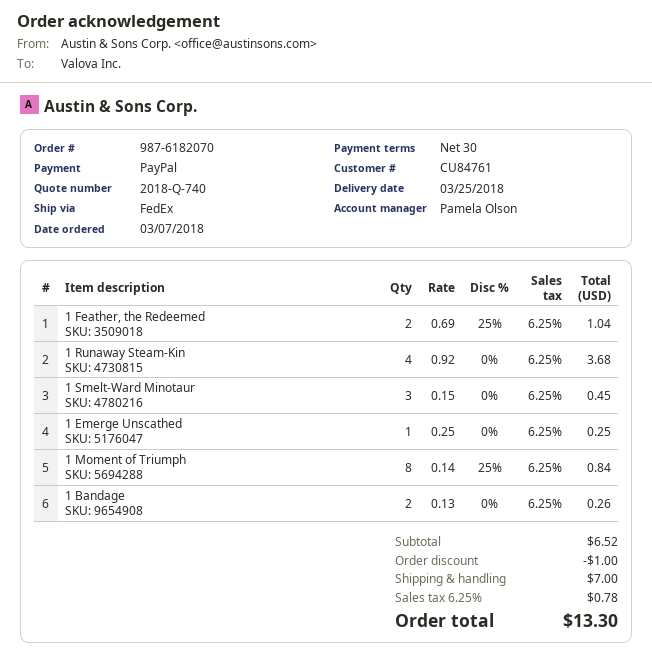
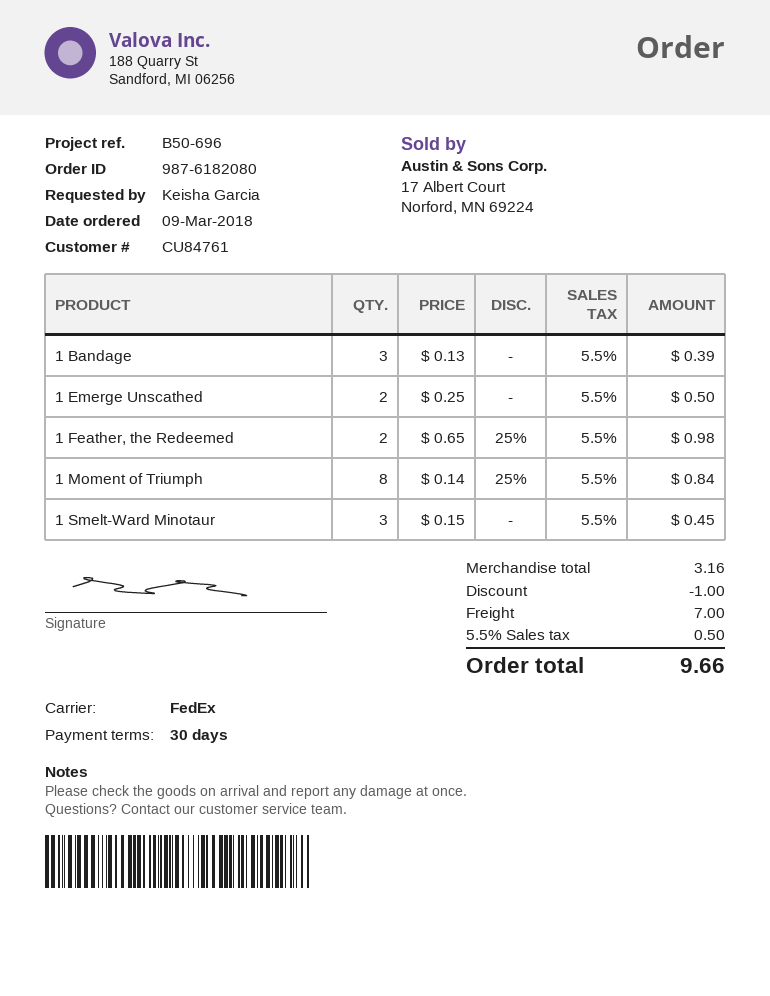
order number: 987-6182070 -> 987-6182080
order date: 2018-03-07 -> 2018-03-09
1 Feather, the Redeemed: 2 x 0.69 - 25% = 1.04 -> 2 x 0.65 - 25% = 0.98
1 Runaway Steam-Kin: 4 x 0.92 = 3.68 -> none
1 Emerge Unscathed: 1 x 0.25 = 0.25 -> 2 x 0.25 = 0.50
1 Bandage: 2 x 0.13 = 0.26 -> 3 x 0.13 = 0.39
subtotal: 6.52 -> 3.16
tax: 6.25% = 0.78 -> 5.5% = 0.50
total: 13.30 -> 9.66

